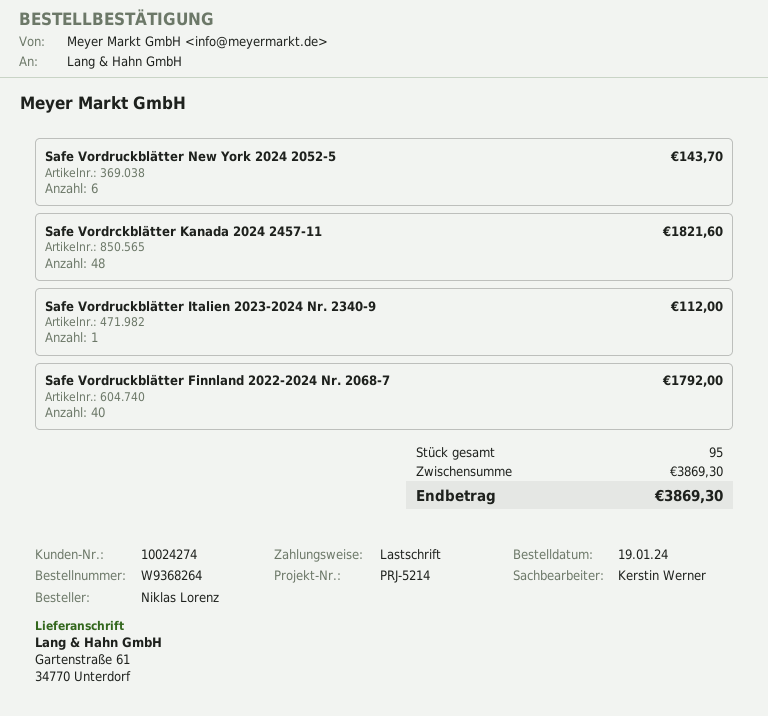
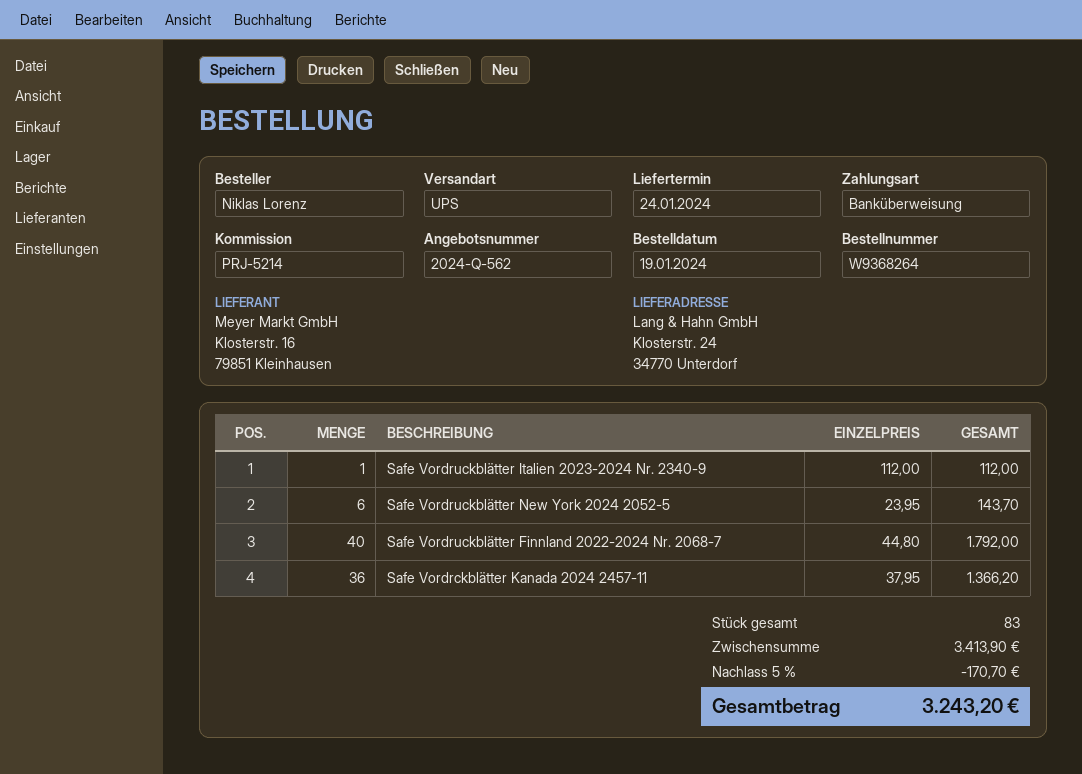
payment method: direct debit -> bank transfer
ship to: Gartenstraße 61, 34770 Unterdorf -> Klosterstr. 24, 34770 Unterdorf
Safe Vordrckblätter Kanada 2024 2457-11: 48 for 1821.60 -> 36 for 1366.20
total quantity: 95 -> 83
subtotal: 3869.30 -> 3413.90
discount: none -> 5% = 170.70
total: 3869.30 -> 3243.20

